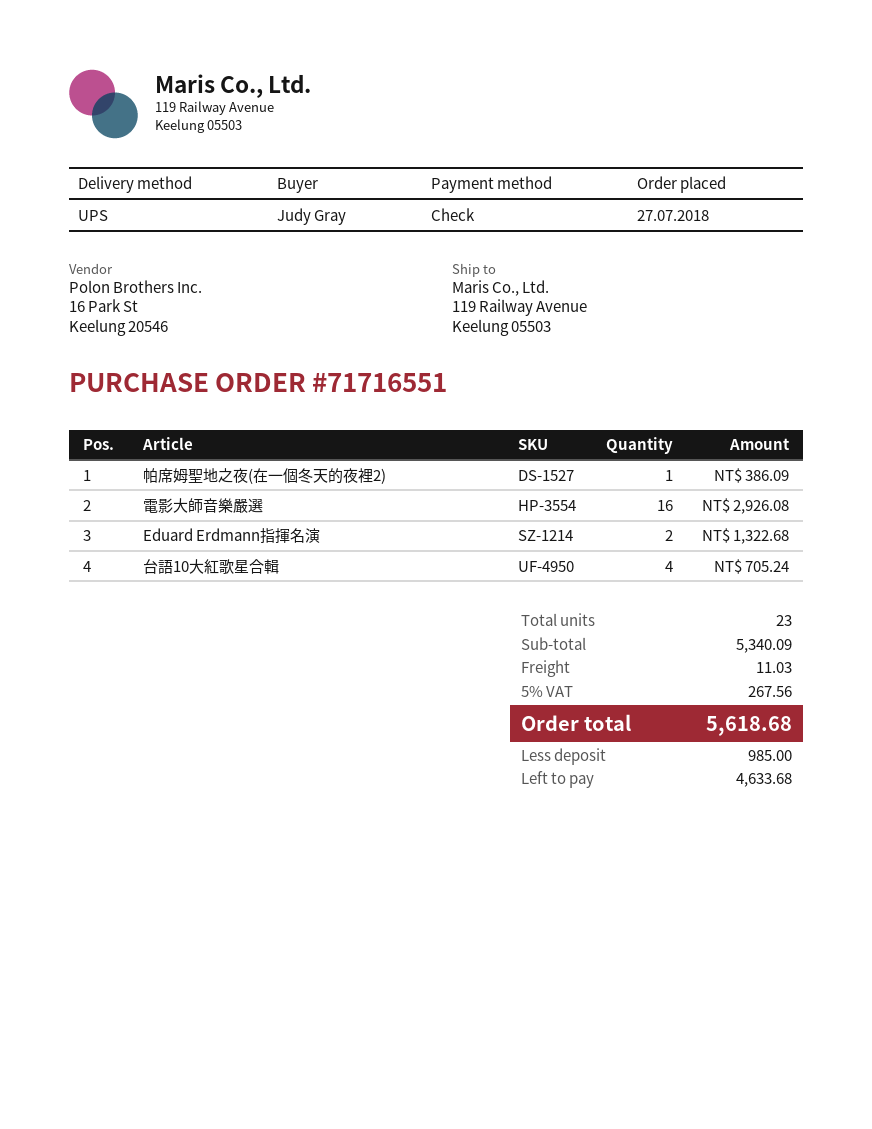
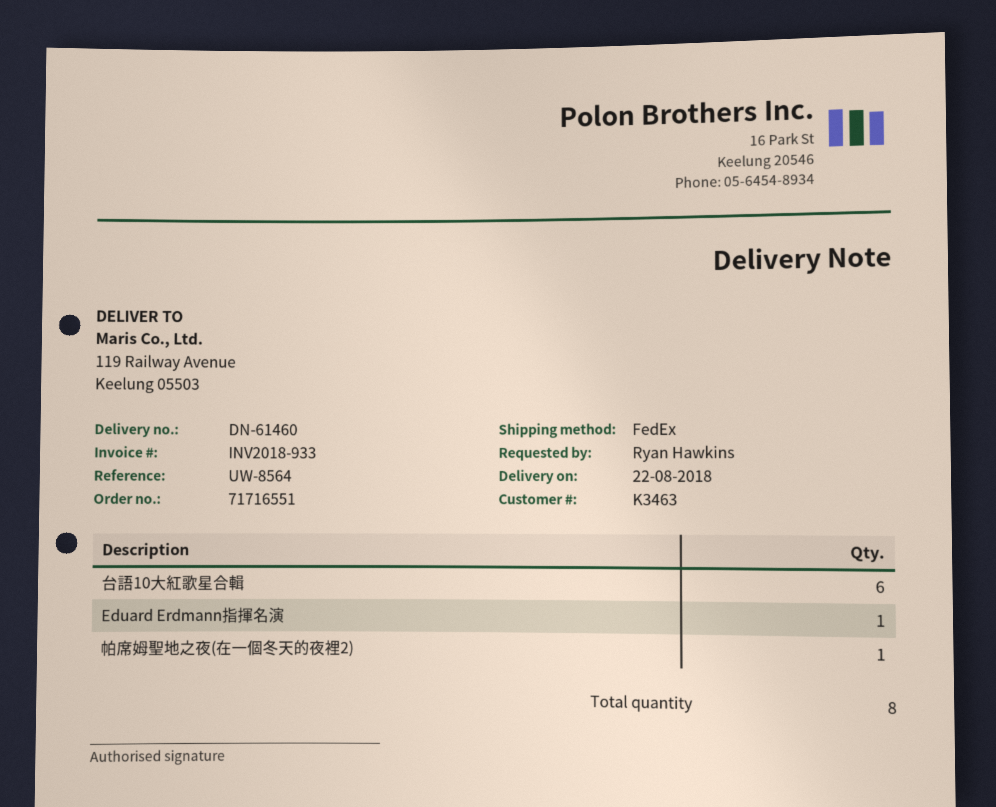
ordered by: Judy Gray -> Ryan Hawkins
shipping method: UPS -> FedEx
電影大師音樂嚴選: 16 -> none
Eduard Erdmann指揮名演: 2 -> 1
台語10大紅歌星合輯: 4 -> 6
total quantity: 23 -> 8

